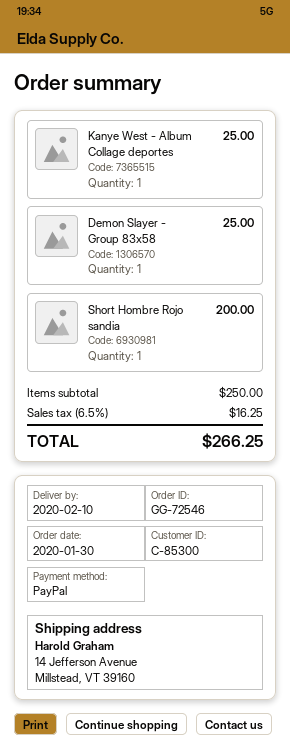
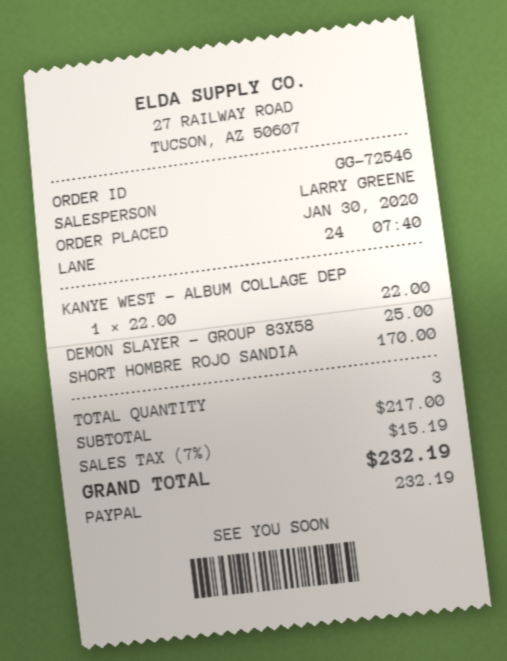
Kanye West - Album Collage deportes: 1 for 25.00 -> 1 for 22.00
Short Hombre Rojo sandia: 1 for 200.00 -> 1 for 170.00
subtotal: 250.00 -> 217.00
tax: 6.5% = 16.25 -> 7% = 15.19
total: 266.25 -> 232.19

